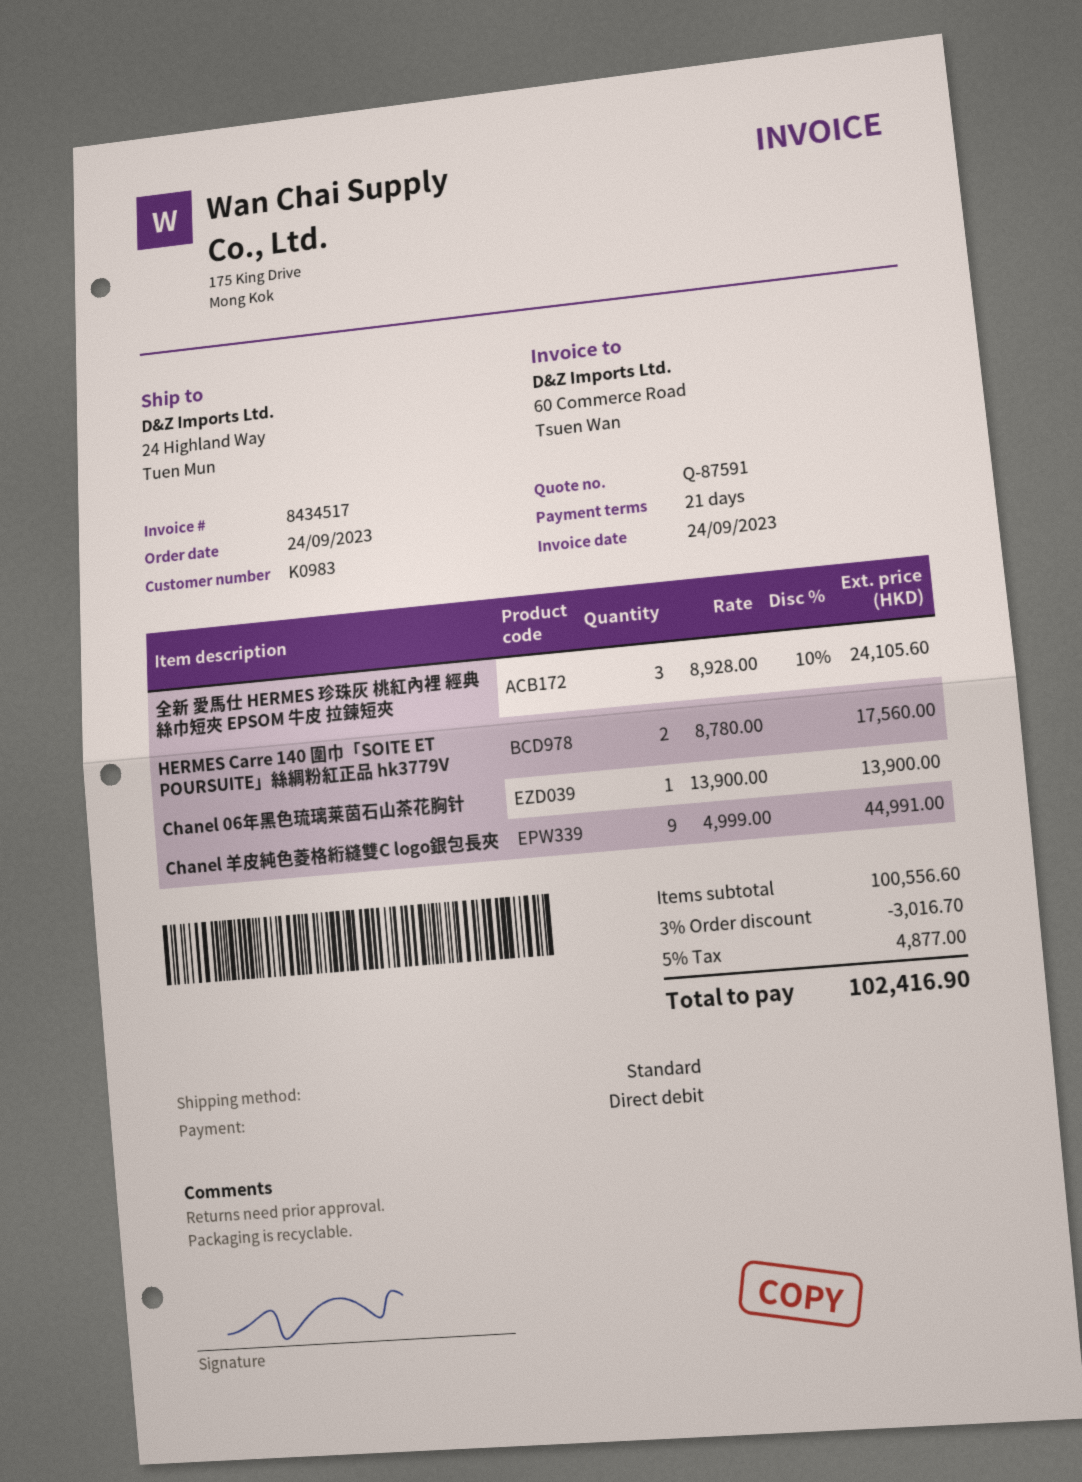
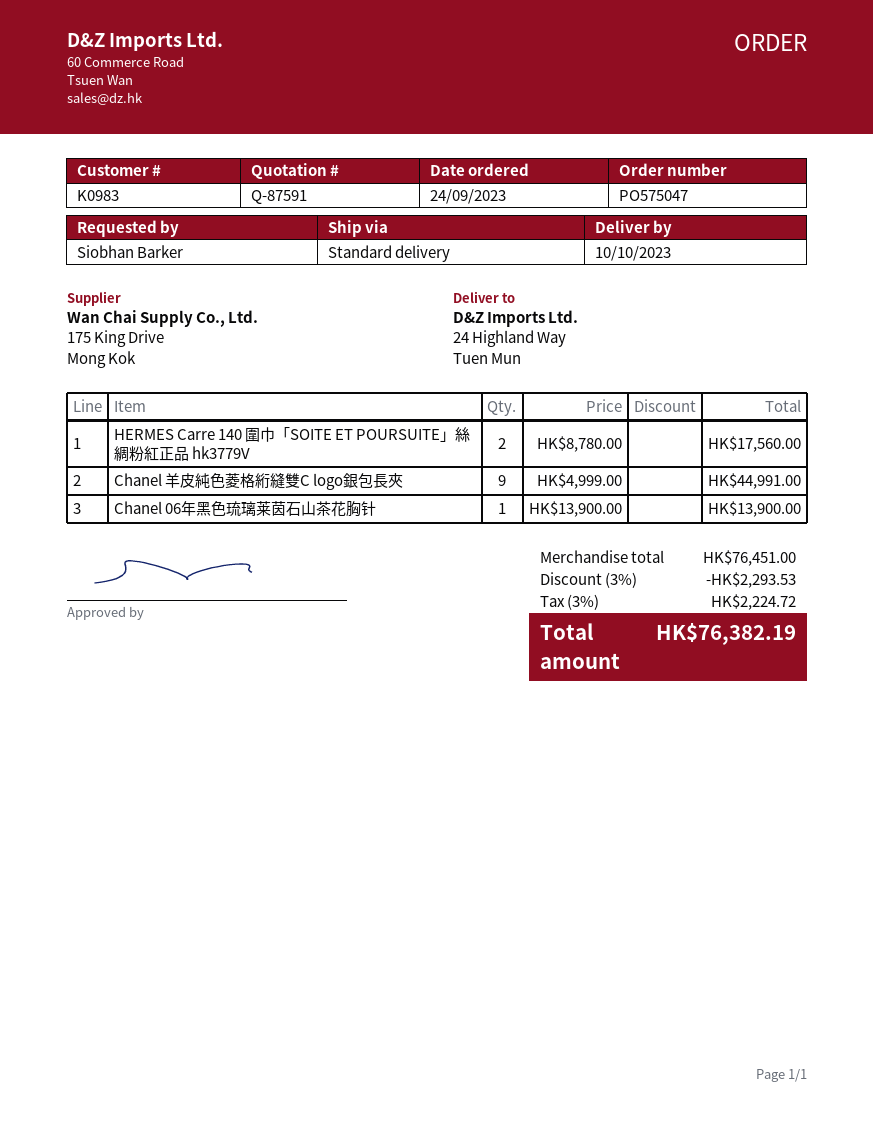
全新 愛馬仕 HERMES 珍珠灰 桃紅內裡 經典絲巾短夾 EPSOM 牛皮 拉鍊短夾: 3 x 8928.00 - 10% = 24105.60 -> none
subtotal: 100556.60 -> 76451.00
discount: 3% = 3016.70 -> 3% = 2293.53
tax: 5% = 4877.00 -> 3% = 2224.72
total: 102416.90 -> 76382.19

